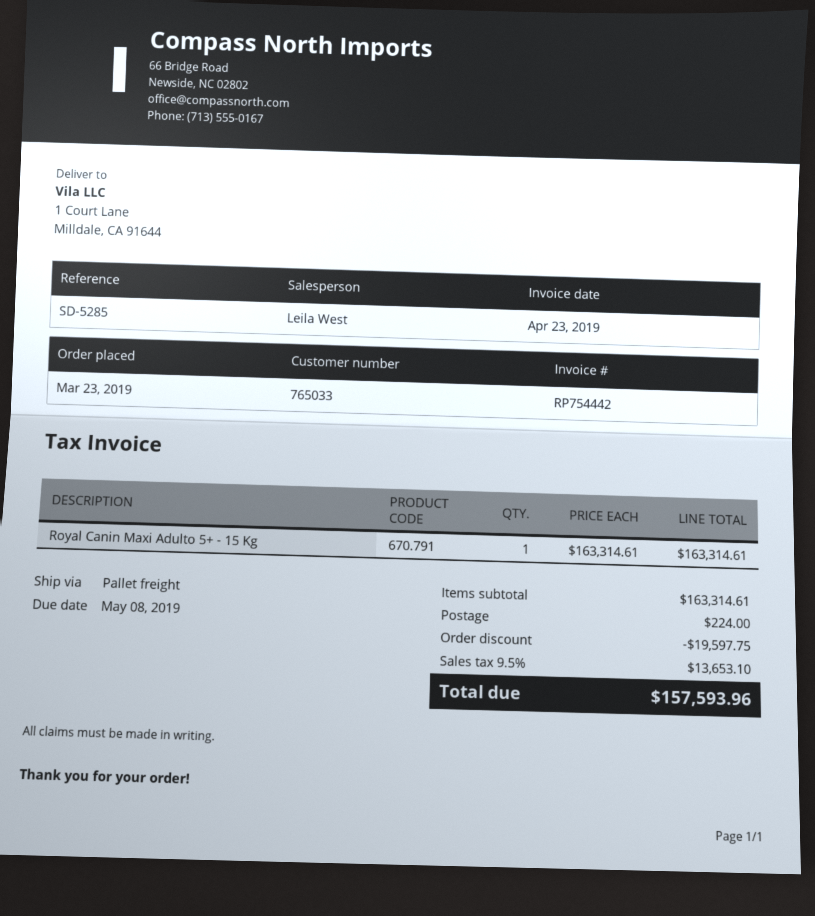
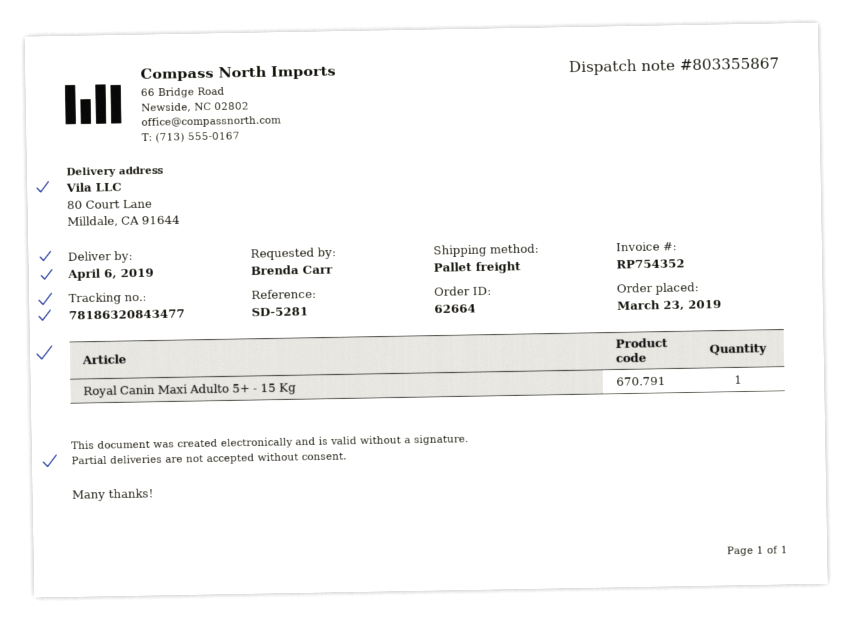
invoice number: RP754442 -> RP754352
reference: SD-5285 -> SD-5281
ship to: 1 Court Lane, Milldale, CA 91644 -> 80 Court Lane, Milldale, CA 91644

